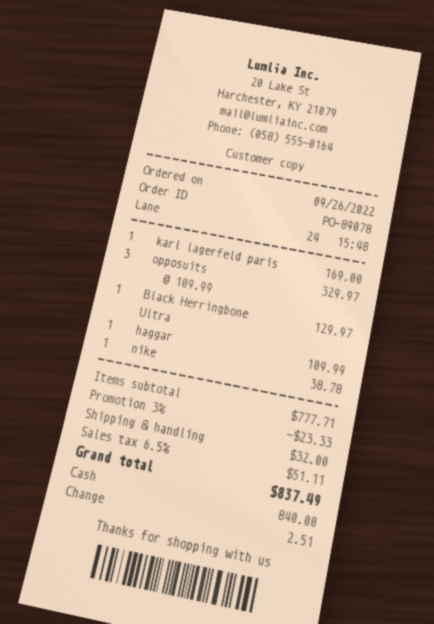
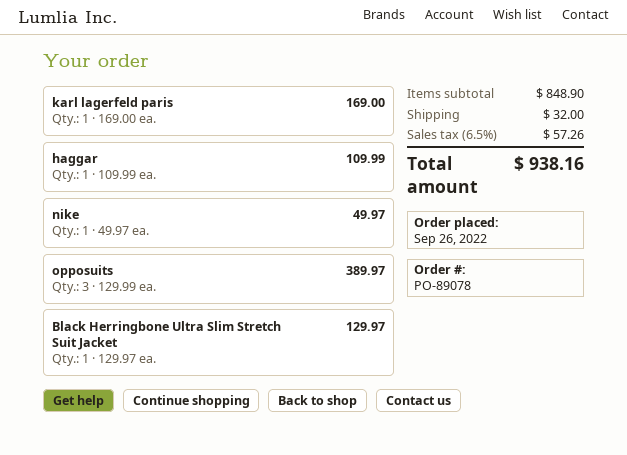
opposuits: 3 x 109.99 = 329.97 -> 3 x 129.99 = 389.97
nike: 1 x 38.78 = 38.78 -> 1 x 49.97 = 49.97
subtotal: 777.71 -> 848.90
discount: 3% = 23.33 -> none
tax: 6.5% = 51.11 -> 6.5% = 57.26
total: 837.49 -> 938.16

